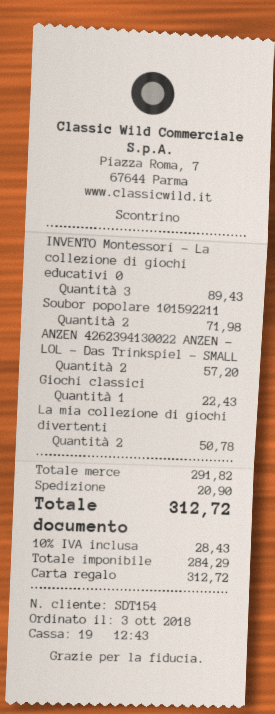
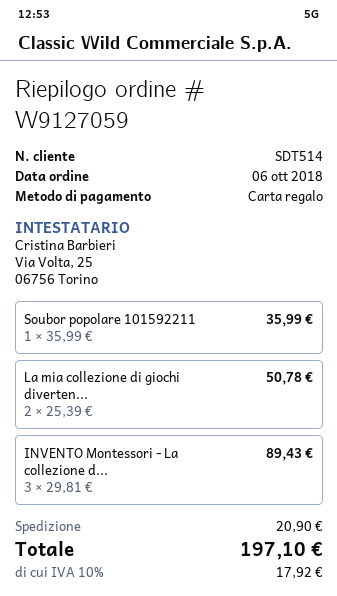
order date: 2018-10-03 -> 2018-10-06
customer number: SDT154 -> SDT514
Soubor popolare 101592211: 2 for 71.98 -> 1 for 35.99
ANZEN 4262394130022 ANZEN - LOL - Das Trinkspiel - SMALL: 2 for 57.20 -> none
Giochi classici: 1 for 22.43 -> none
tax: 10% = 28.43 -> 10% = 17.92
total: 312.72 -> 197.10

